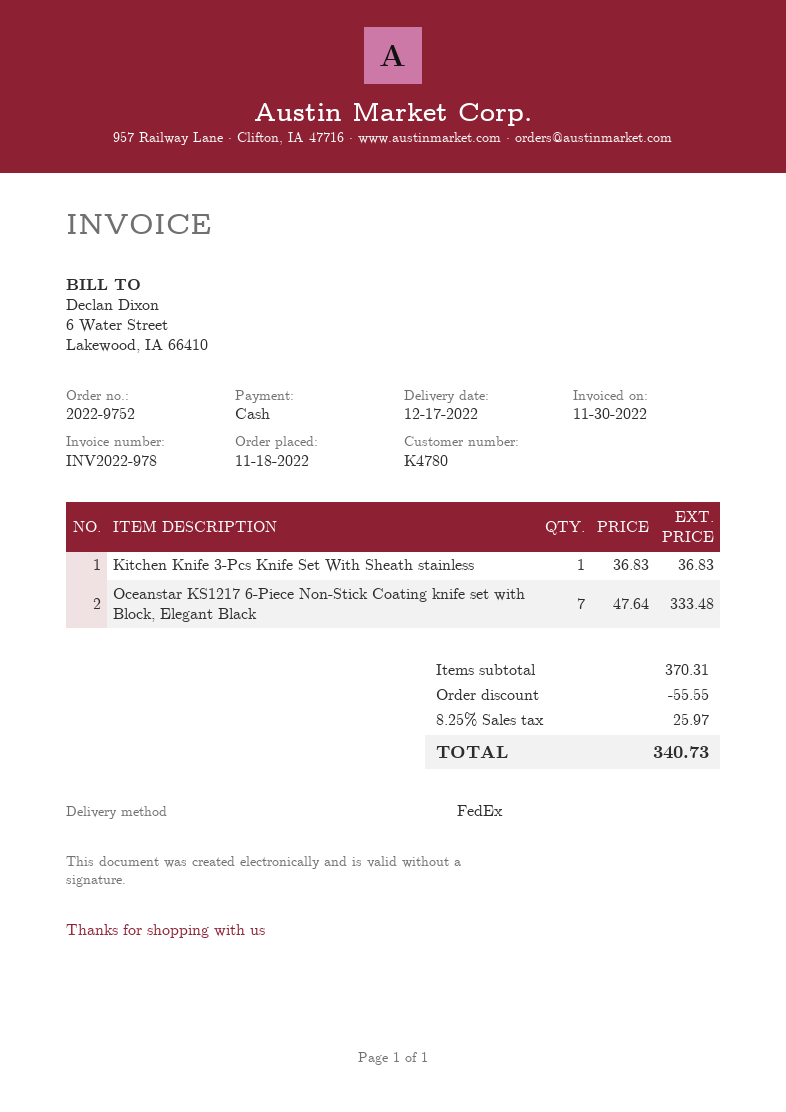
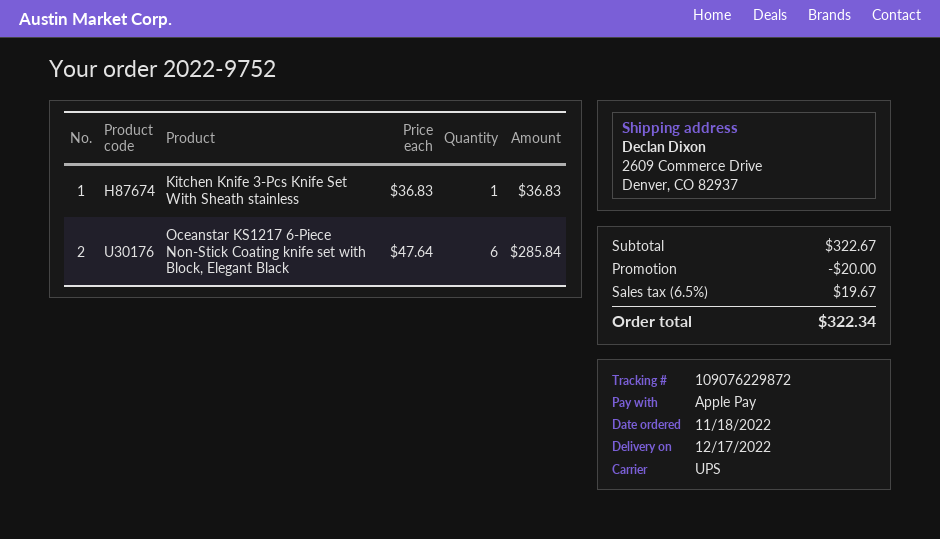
payment method: cash -> Apple Pay
shipping method: FedEx -> UPS
Oceanstar KS1217 6-Piece Non-Stick Coating knife set with Block, Elegant Black: 7 x 47.64 = 333.48 -> 6 x 47.64 = 285.84
subtotal: 370.31 -> 322.67
discount: 55.55 -> 20.00
tax: 8.25% = 25.97 -> 6.5% = 19.67
total: 340.73 -> 322.34

